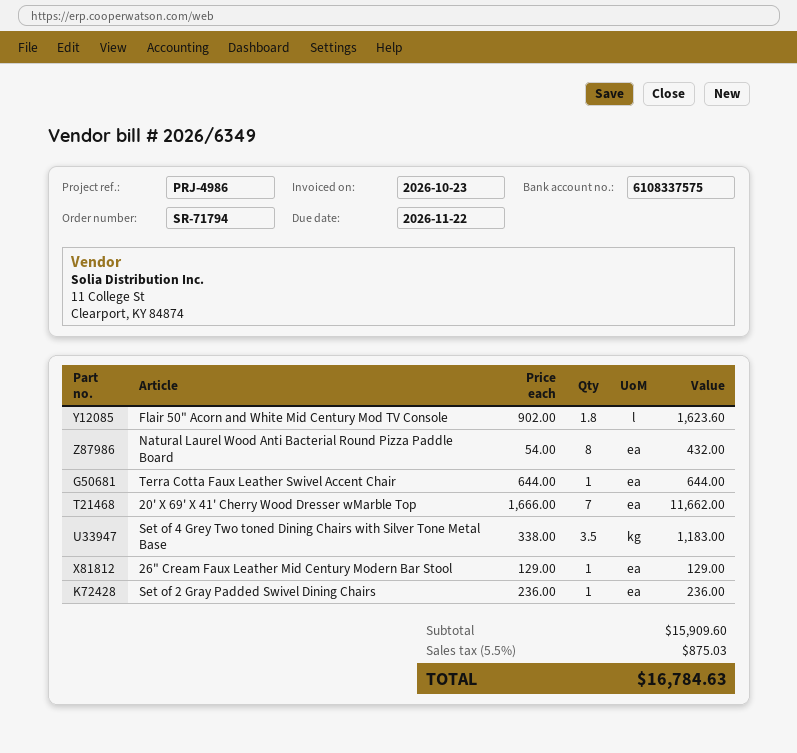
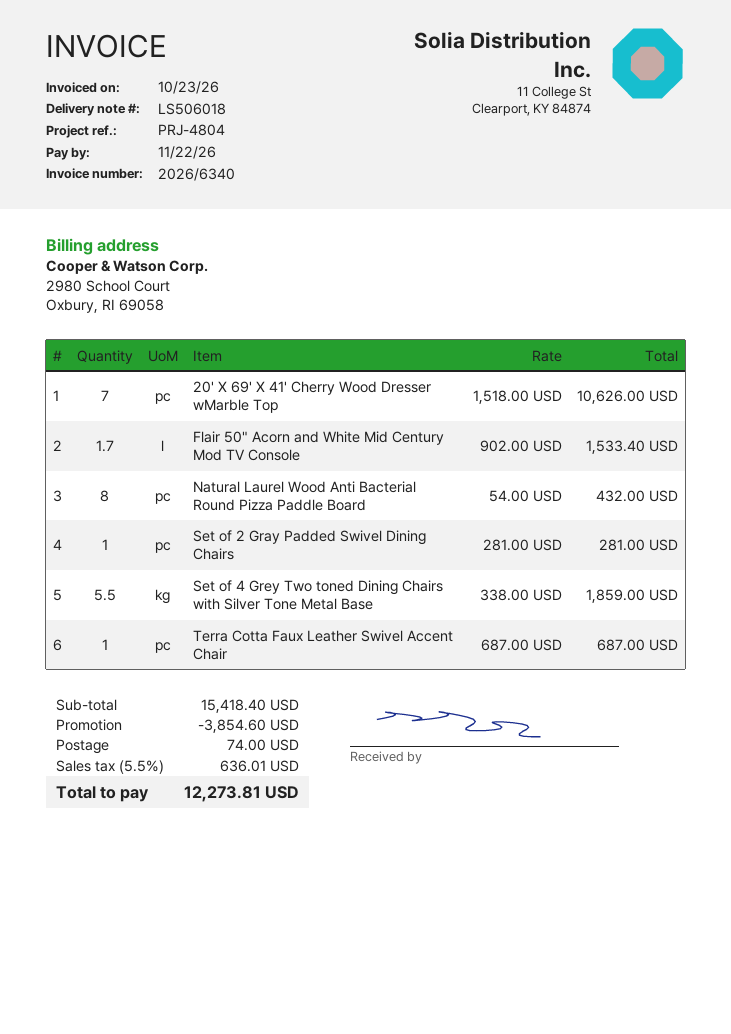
invoice number: 2026/6349 -> 2026/6340
reference: PRJ-4986 -> PRJ-4804
Flair 50" Acorn and White Mid Century Mod TV Console: 1.8 x 902.00 = 1623.60 -> 1.7 x 902.00 = 1533.40
Terra Cotta Faux Leather Swivel Accent Chair: 1 x 644.00 = 644.00 -> 1 x 687.00 = 687.00
20' X 69' X 41' Cherry Wood Dresser wMarble Top: 7 x 1666.00 = 11662.00 -> 7 x 1518.00 = 10626.00
Set of 4 Grey Two toned Dining Chairs with Silver Tone Metal Base: 3.5 x 338.00 = 1183.00 -> 5.5 x 338.00 = 1859.00
26" Cream Faux Leather Mid Century Modern Bar Stool: 1 x 129.00 = 129.00 -> none
Set of 2 Gray Padded Swivel Dining Chairs: 1 x 236.00 = 236.00 -> 1 x 281.00 = 281.00
subtotal: 15909.60 -> 15418.40
discount: none -> 3854.60
shipping: none -> 74.00
tax: 5.5% = 875.03 -> 5.5% = 636.01
total: 16784.63 -> 12273.81

